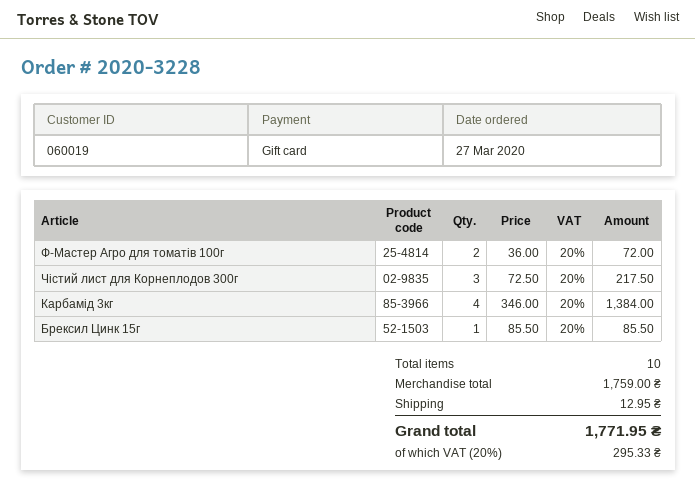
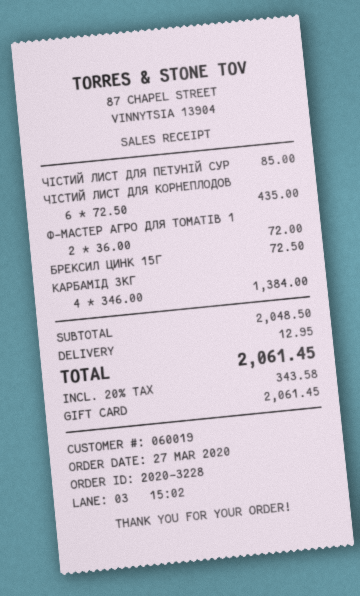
Чістий лист для Корнеплодов 300г: 3 x 72.50 = 217.50 -> 6 x 72.50 = 435.00
Брексил Цинк 15г: 1 x 85.50 = 85.50 -> 1 x 72.50 = 72.50
ЧІСТИЙ ЛИСТ ДЛЯ ПЕТУНІЙ СУР: none -> 1 x 85.00 = 85.00
subtotal: 1759.00 -> 2048.50
tax: 20% = 295.33 -> 20% = 343.58
total: 1771.95 -> 2061.45

